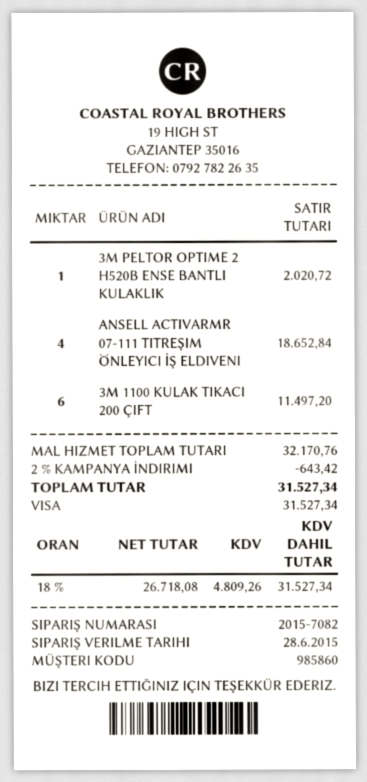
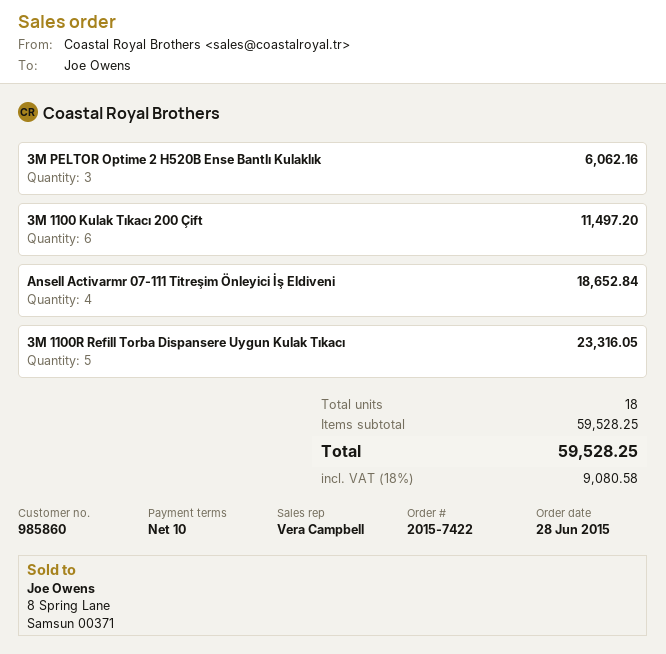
order number: 2015-7082 -> 2015-7422
3M PELTOR OPTIME 2 H520B ENSE BANTLI KULAKLIK: 1 for 2020.72 -> 3 for 6062.16
3M 1100R Refill Torba Dispansere Uygun Kulak Tıkacı: none -> 5 for 23316.05
subtotal: 32170.76 -> 59528.25
discount: 2% = 643.42 -> none
tax: 18% = 4809.26 -> 18% = 9080.58
total: 31527.34 -> 59528.25

